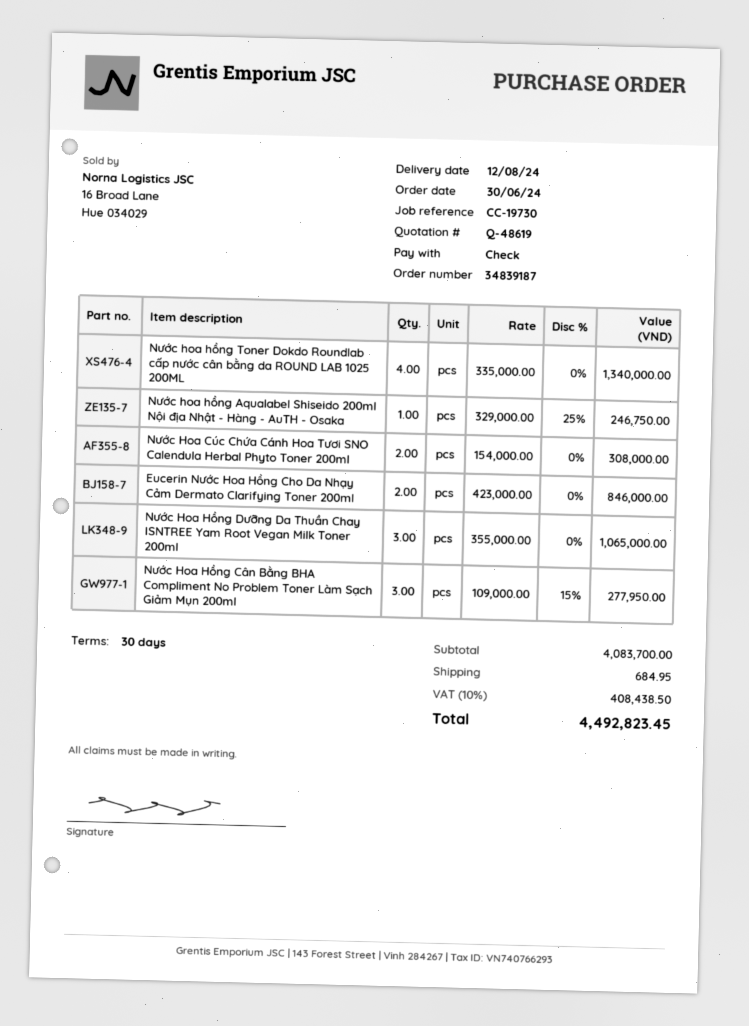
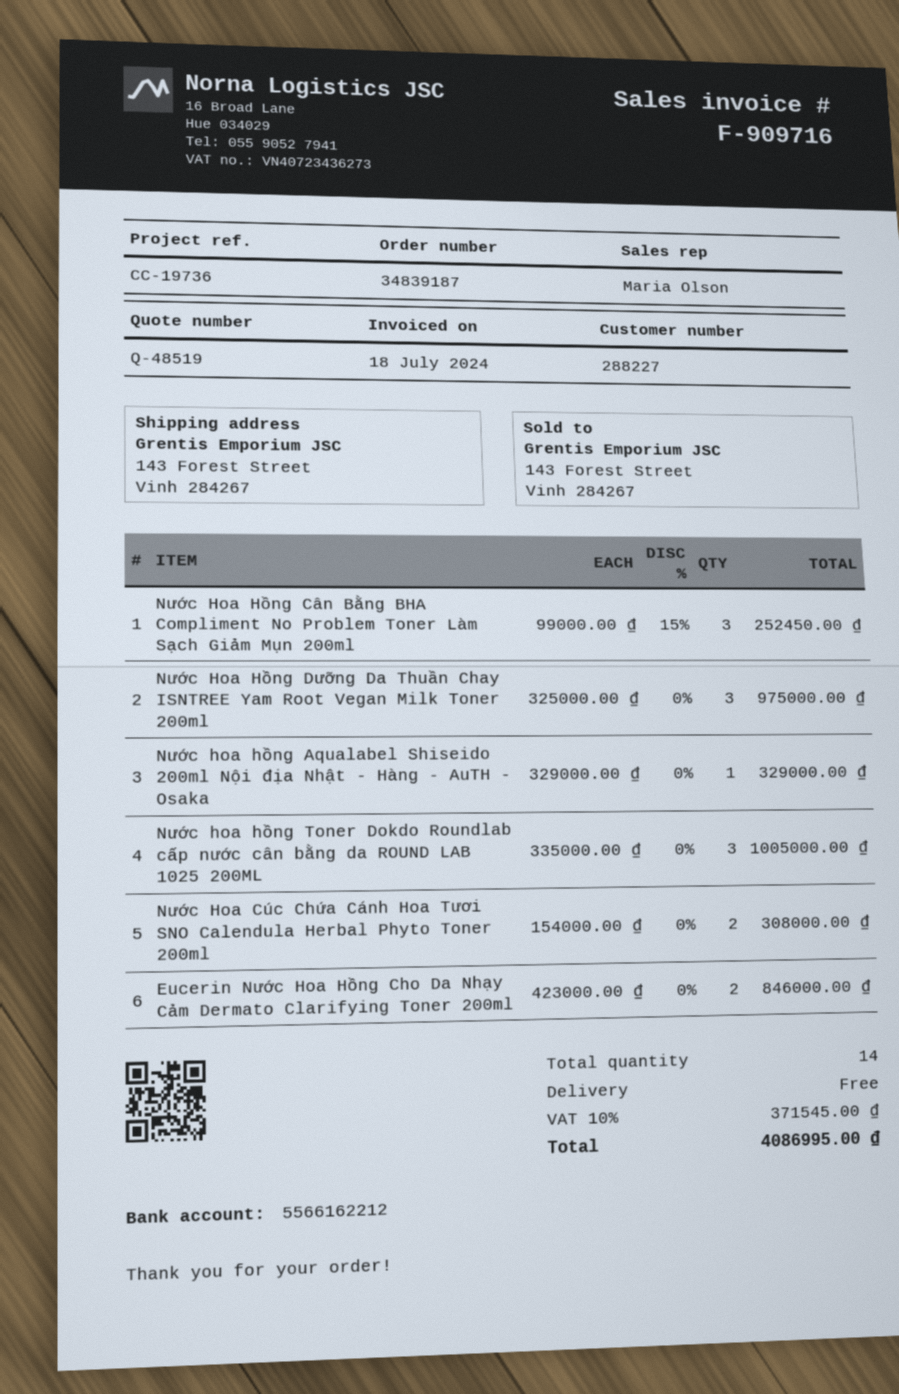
quote number: Q-48619 -> Q-48519
reference: CC-19730 -> CC-19736
Nước hoa hồng Toner Dokdo Roundlab cấp nước cân bằng da ROUND LAB 1025 200ML: 4 x 335000.00 = 1340000.00 -> 3 x 335000.00 = 1005000.00
Nước hoa hồng Aqualabel Shiseido 200ml Nội địa Nhật - Hàng - AuTH - Osaka: 1 x 329000.00 - 25% = 246750.00 -> 1 x 329000.00 = 329000.00
Nước Hoa Hồng Dưỡng Da Thuần Chay ISNTREE Yam Root Vegan Milk Toner 200ml: 3 x 355000.00 = 1065000.00 -> 3 x 325000.00 = 975000.00
Nước Hoa Hồng Cân Bằng BHA Compliment No Problem Toner Làm Sạch Giảm Mụn 200ml: 3 x 109000.00 - 15% = 277950.00 -> 3 x 99000.00 - 15% = 252450.00
shipping: 684.95 -> 0.00
tax: 10% = 408438.50 -> 10% = 371545.00
total: 4492823.45 -> 4086995.00

